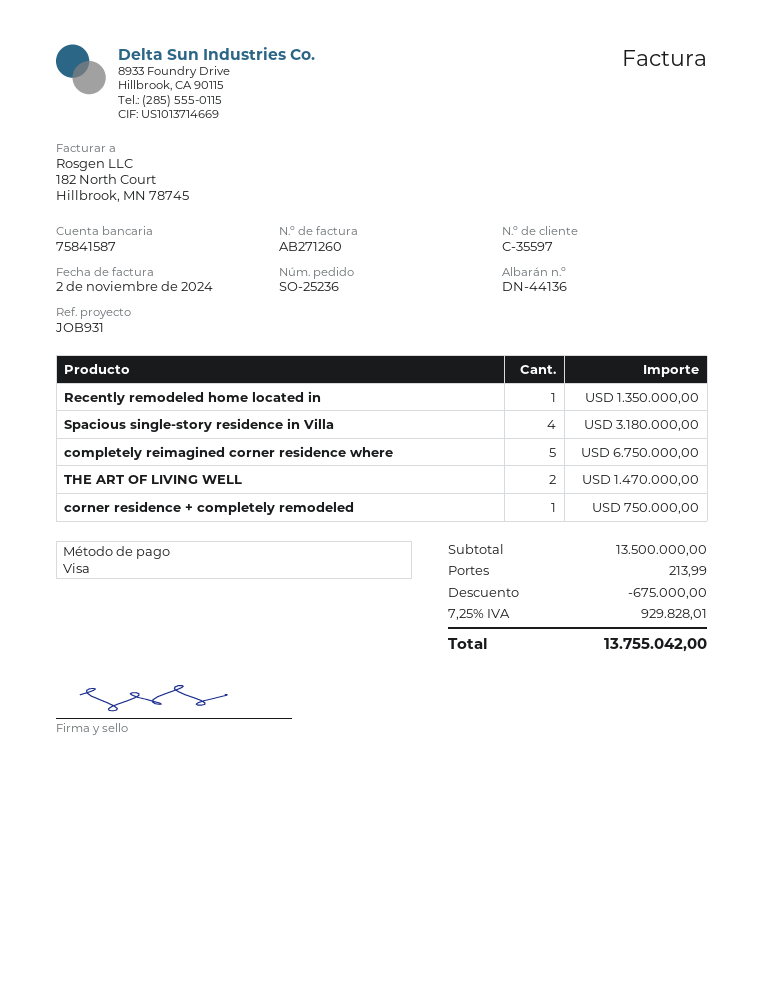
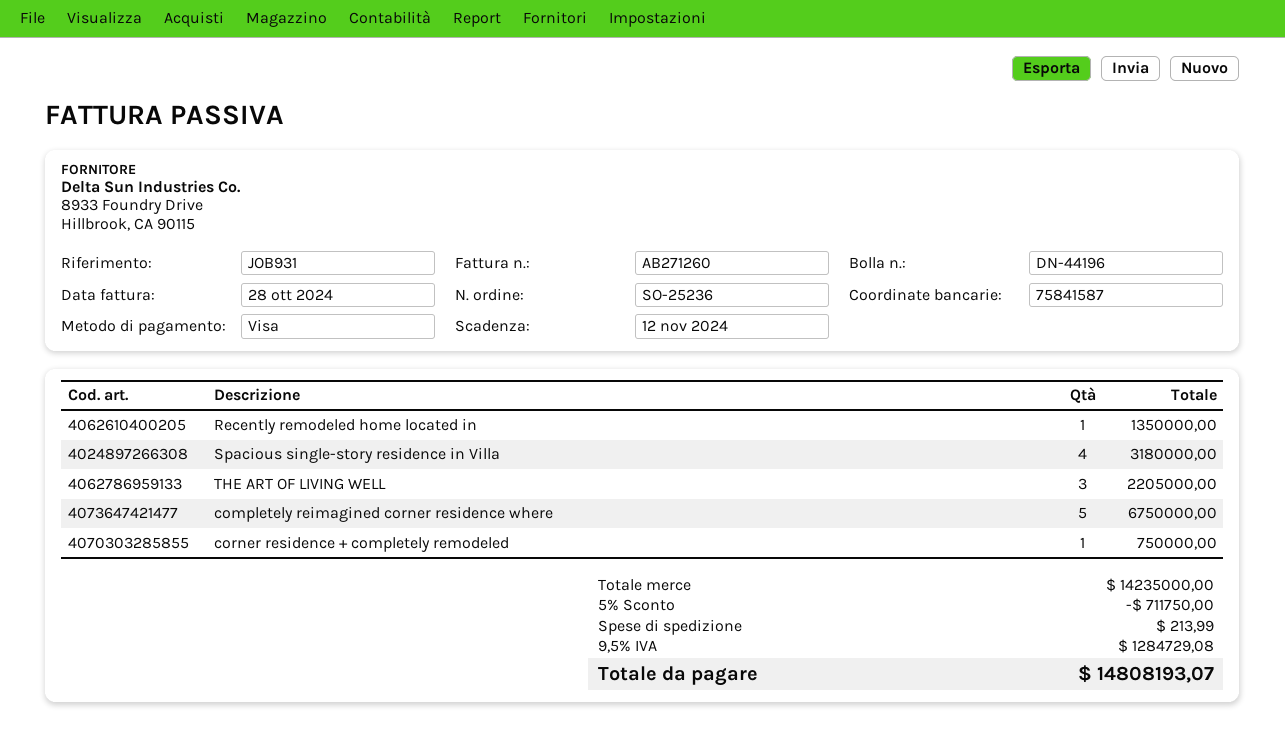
delivery note number: DN-44136 -> DN-44196
invoice date: 2024-11-02 -> 2024-10-28
THE ART OF LIVING WELL: 2 for 1470000.00 -> 3 for 2205000.00
subtotal: 13500000.00 -> 14235000.00
discount: 675000.00 -> 711750.00
tax: 7.25% = 929828.01 -> 9.5% = 1284729.08
total: 13755042.00 -> 14808193.07

